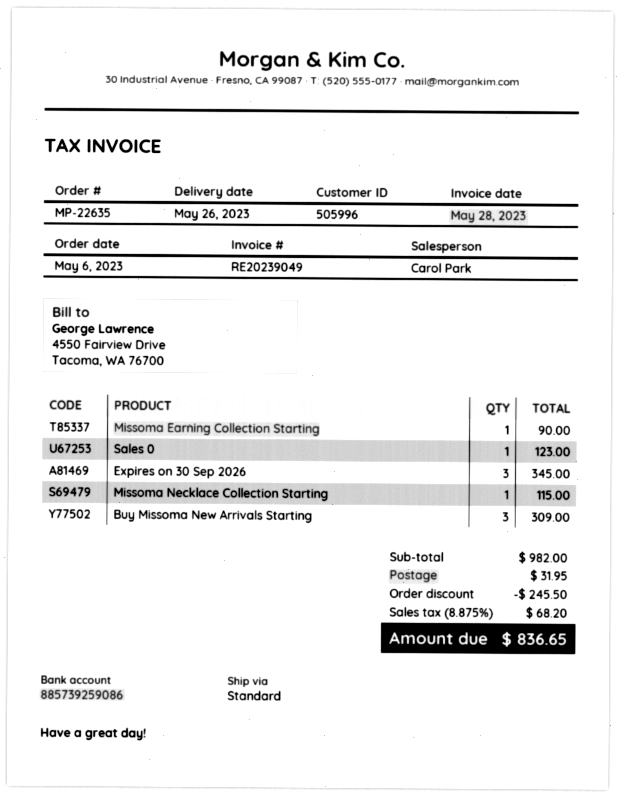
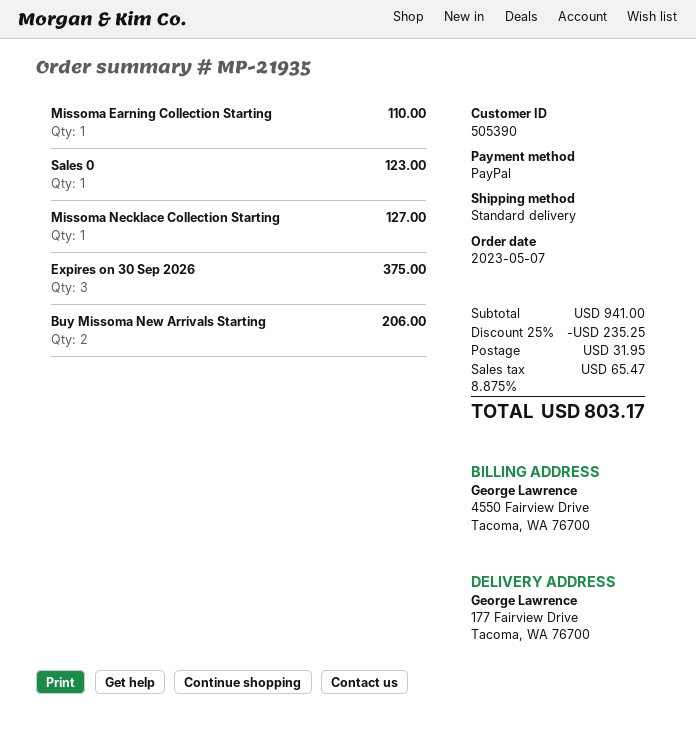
order number: MP-22635 -> MP-21935
order date: 2023-05-06 -> 2023-05-07
customer number: 505996 -> 505390
Missoma Earning Collection Starting: 1 for 90.00 -> 1 for 110.00
Expires on 30 Sep 2026: 3 for 345.00 -> 3 for 375.00
Missoma Necklace Collection Starting: 1 for 115.00 -> 1 for 127.00
Buy Missoma New Arrivals Starting: 3 for 309.00 -> 2 for 206.00
subtotal: 982.00 -> 941.00
discount: 245.50 -> 235.25
tax: 8.875% = 68.20 -> 8.875% = 65.47
total: 836.65 -> 803.17

